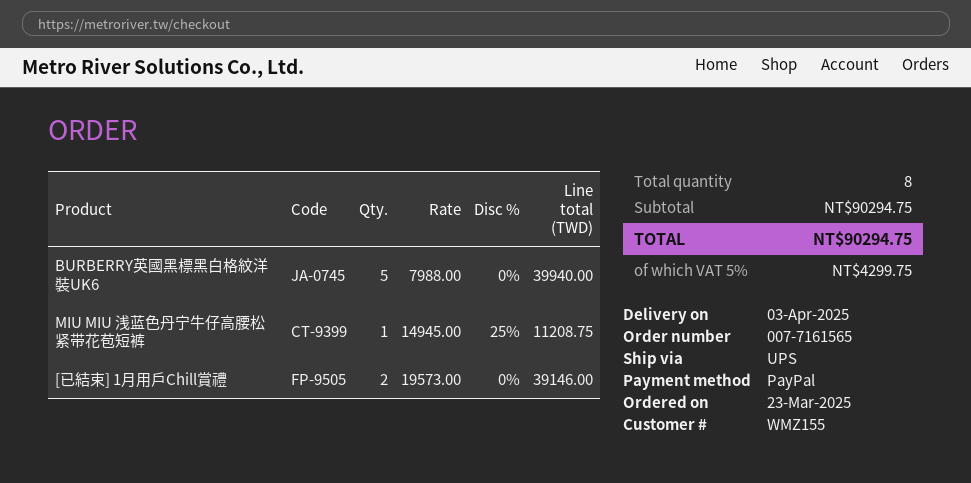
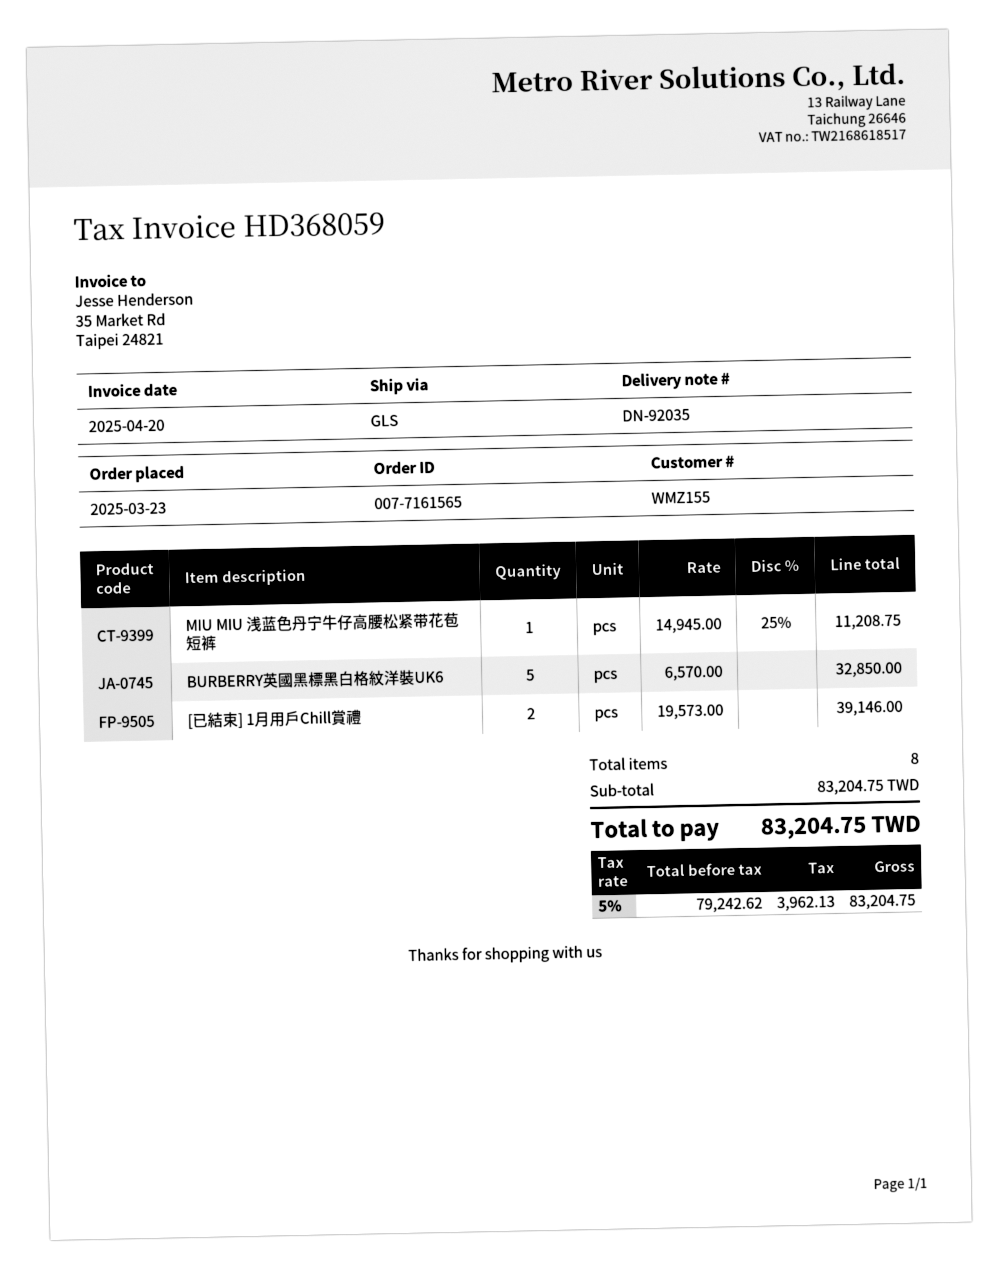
shipping method: UPS -> GLS
BURBERRY英國黑標黑白格紋洋裝UK6: 5 x 7988.00 = 39940.00 -> 5 x 6570.00 = 32850.00
subtotal: 90294.75 -> 83204.75
tax: 5% = 4299.75 -> 5% = 3962.13
total: 90294.75 -> 83204.75

